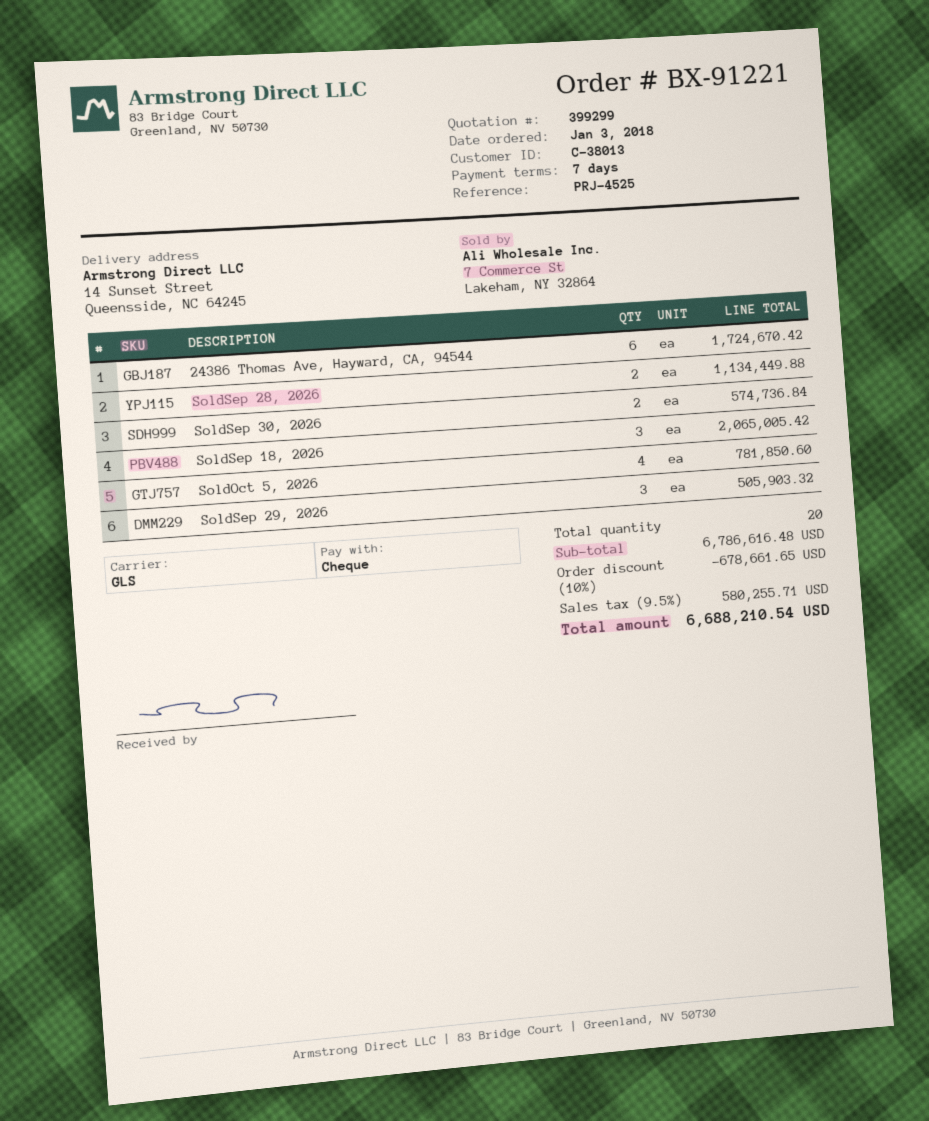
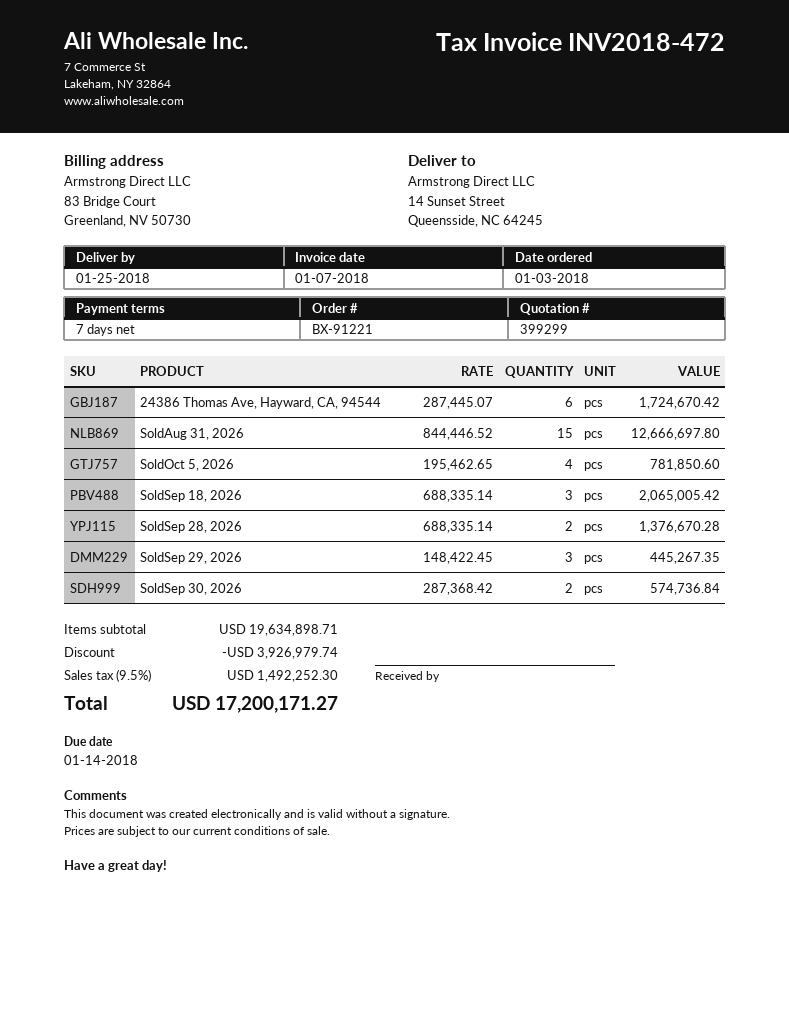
SoldSep 28, 2026: 2 for 1134449.88 -> 2 for 1376670.28
SoldSep 29, 2026: 3 for 505903.32 -> 3 for 445267.35
SoldAug 31, 2026: none -> 15 for 12666697.80
subtotal: 6786616.48 -> 19634898.71
discount: 678661.65 -> 3926979.74
tax: 9.5% = 580255.71 -> 9.5% = 1492252.30
total: 6688210.54 -> 17200171.27

